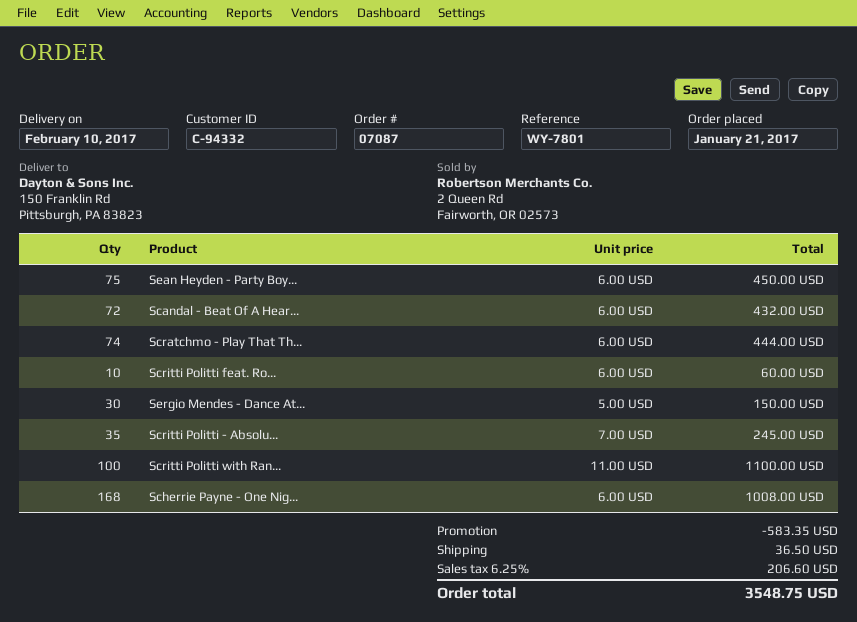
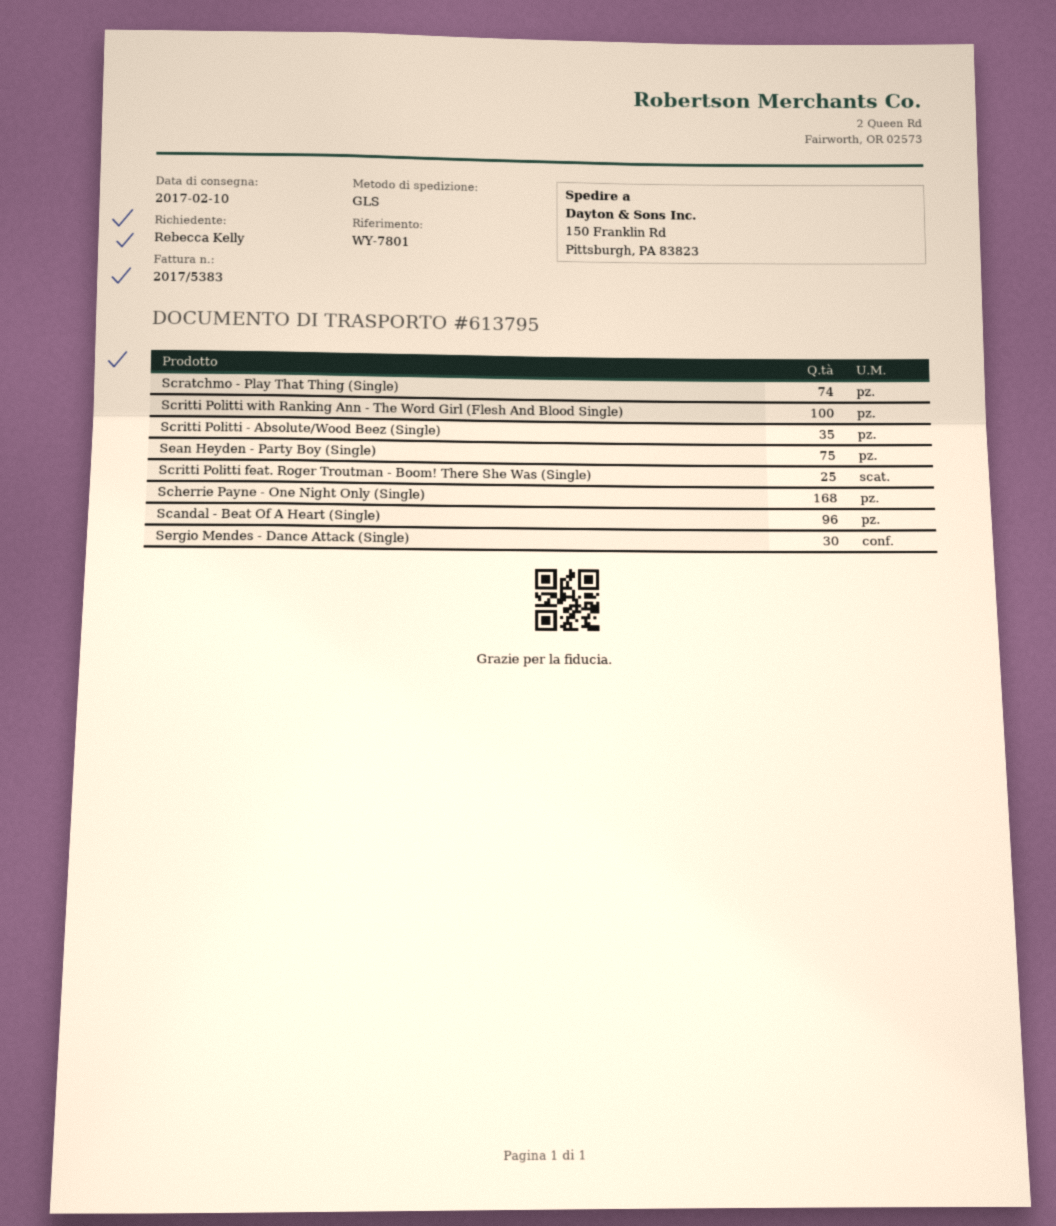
Scandal - Beat Of A Hear...: 72 -> 96
Scritti Politti feat. Ro...: 10 -> 25

